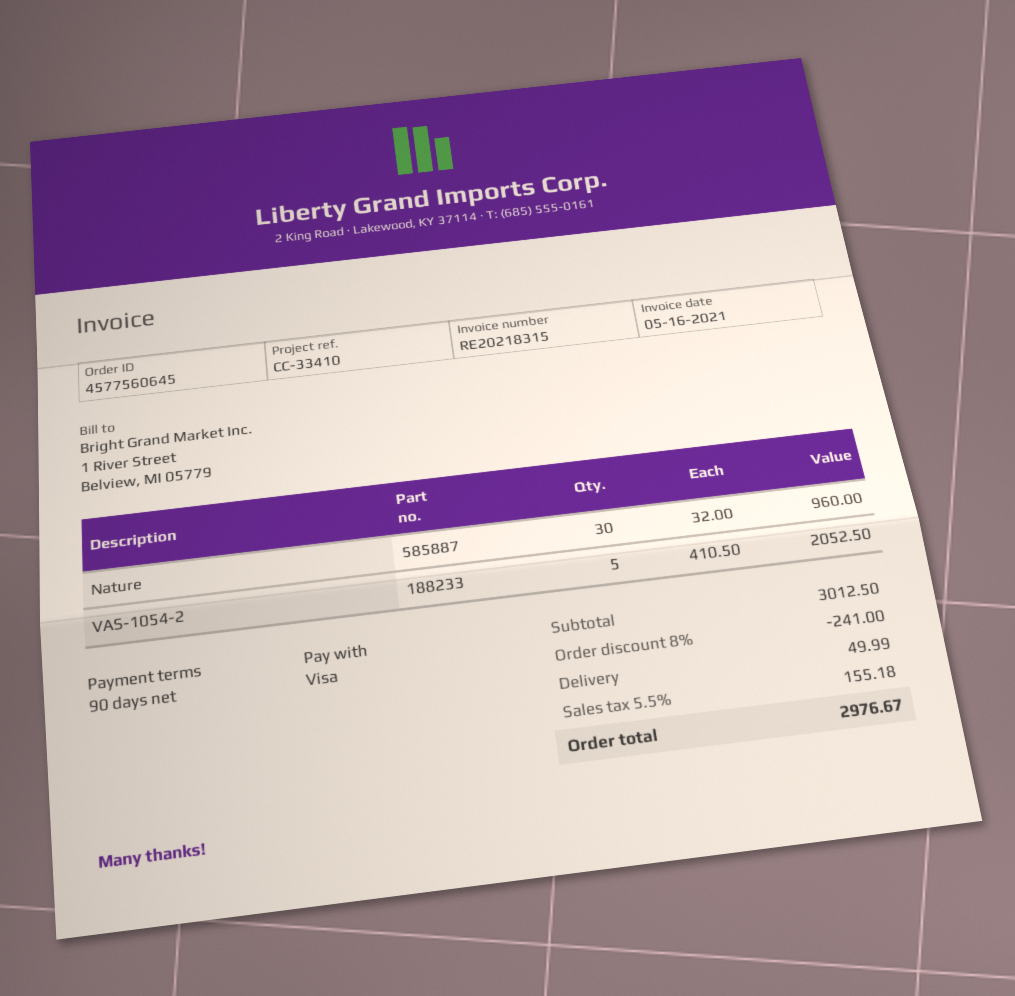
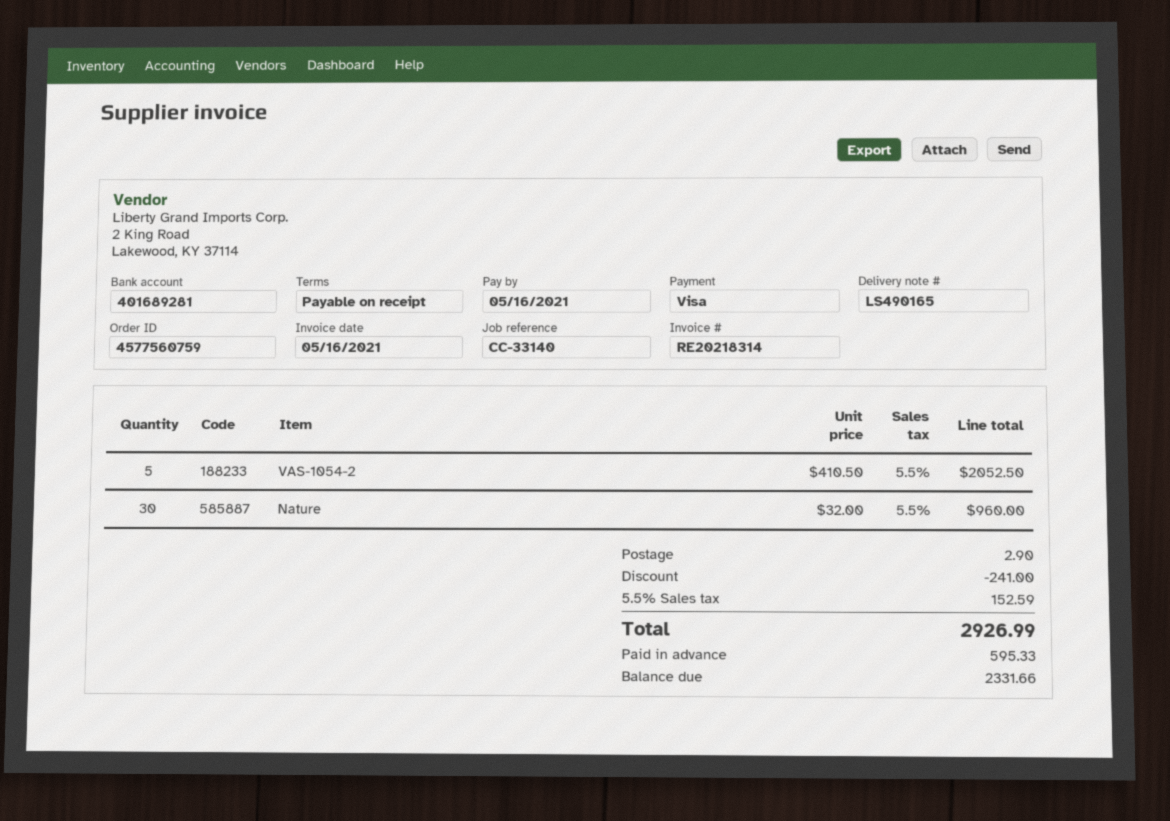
order number: 4577560645 -> 4577560759
invoice number: RE20218315 -> RE20218314
payment terms: 90 days -> on receipt
reference: CC-33410 -> CC-33140
shipping: 49.99 -> 2.90
tax: 5.5% = 155.18 -> 5.5% = 152.59
total: 2976.67 -> 2926.99

